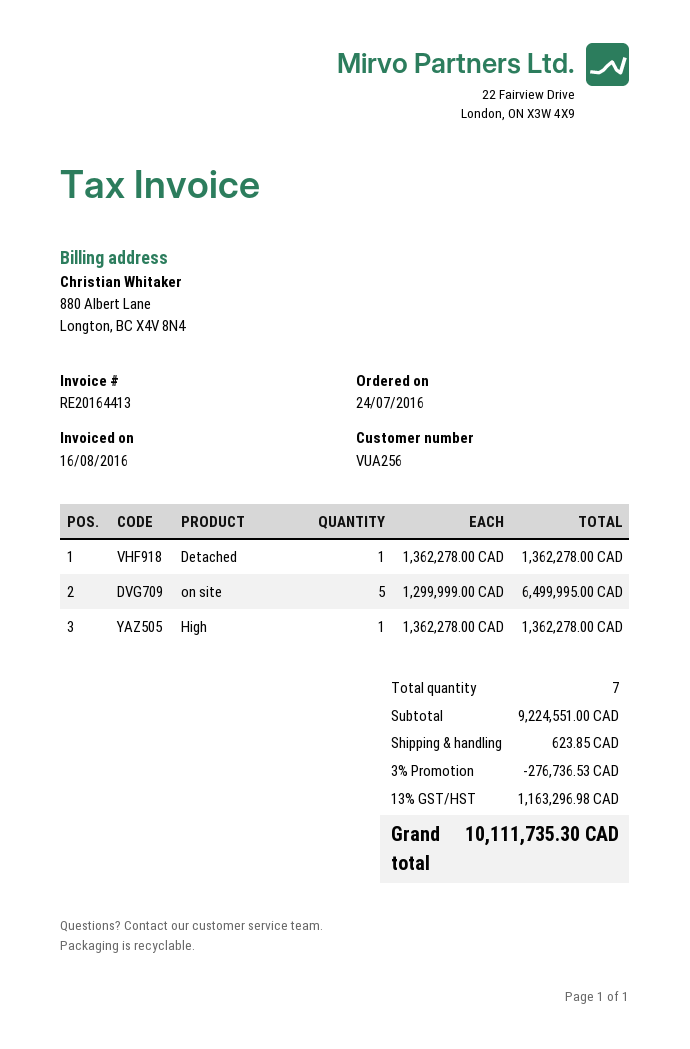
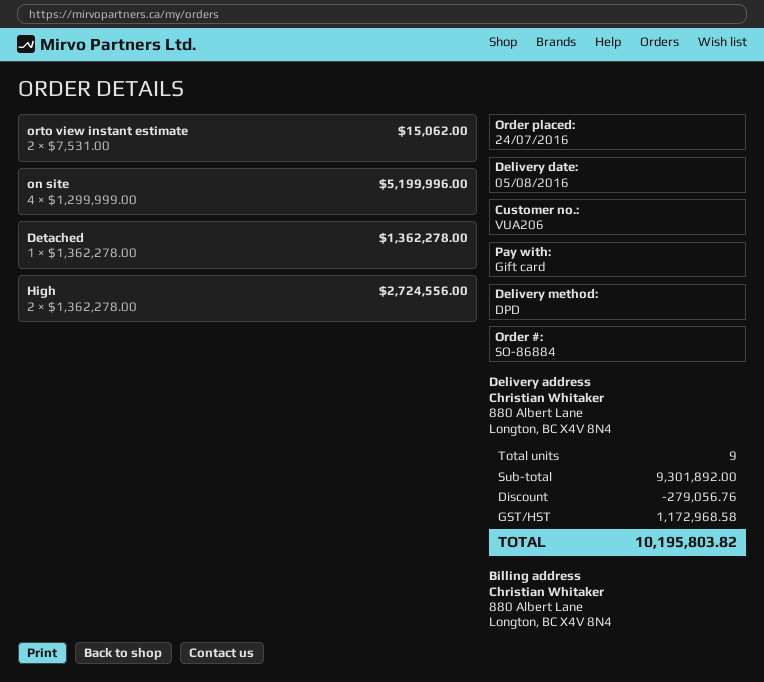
customer number: VUA256 -> VUA206
on site: 5 x 1299999.00 = 6499995.00 -> 4 x 1299999.00 = 5199996.00
High: 1 x 1362278.00 = 1362278.00 -> 2 x 1362278.00 = 2724556.00
orto view instant estimate: none -> 2 x 7531.00 = 15062.00
total quantity: 7 -> 9
subtotal: 9224551.00 -> 9301892.00
discount: 276736.53 -> 279056.76
shipping: 623.85 -> none
tax: 1163296.98 -> 1172968.58
total: 10111735.30 -> 10195803.82

